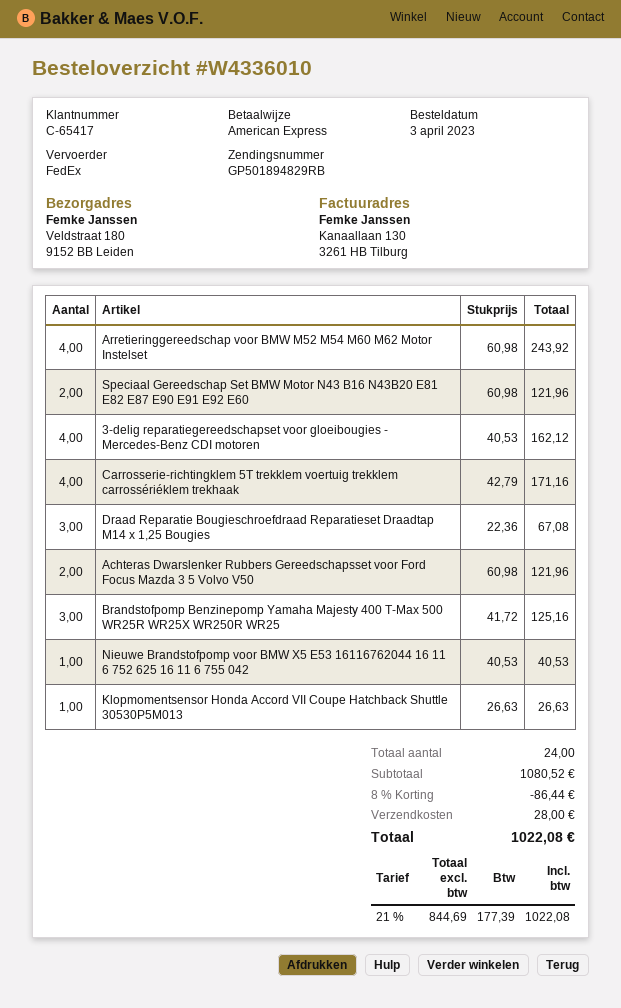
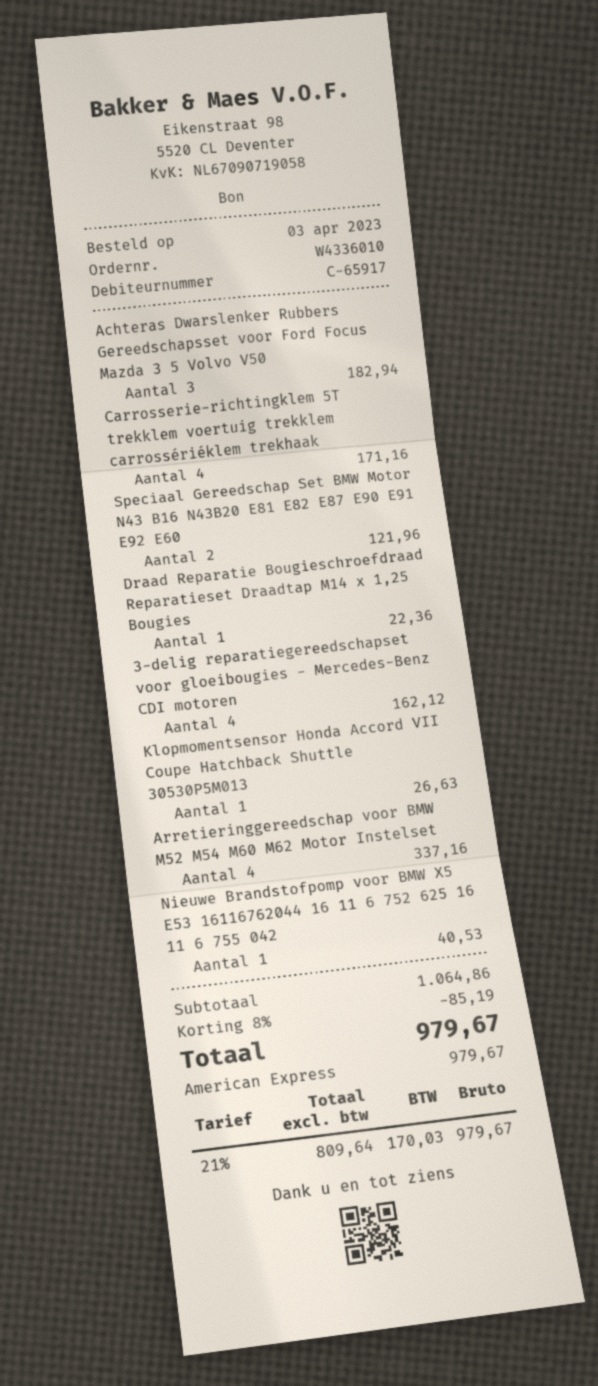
customer number: C-65417 -> C-65917
Arretieringgereedschap voor BMW M52 M54 M60 M62 Motor Instelset: 4 for 243.92 -> 4 for 337.16
Draad Reparatie Bougieschroefdraad Reparatieset Draadtap M14 x 1,25 Bougies: 3 for 67.08 -> 1 for 22.36
Achteras Dwarslenker Rubbers Gereedschapsset voor Ford Focus Mazda 3 5 Volvo V50: 2 for 121.96 -> 3 for 182.94
Brandstofpomp Benzinepomp Yamaha Majesty 400 T-Max 500 WR25R WR25X WR250R WR25: 3 for 125.16 -> none
subtotal: 1080.52 -> 1064.86
discount: 8% = 86.44 -> 8% = 85.19
shipping: 28.00 -> none
net: 844.69 -> 809.64
tax: 21% = 177.39 -> 21% = 170.03
total: 1022.08 -> 979.67

